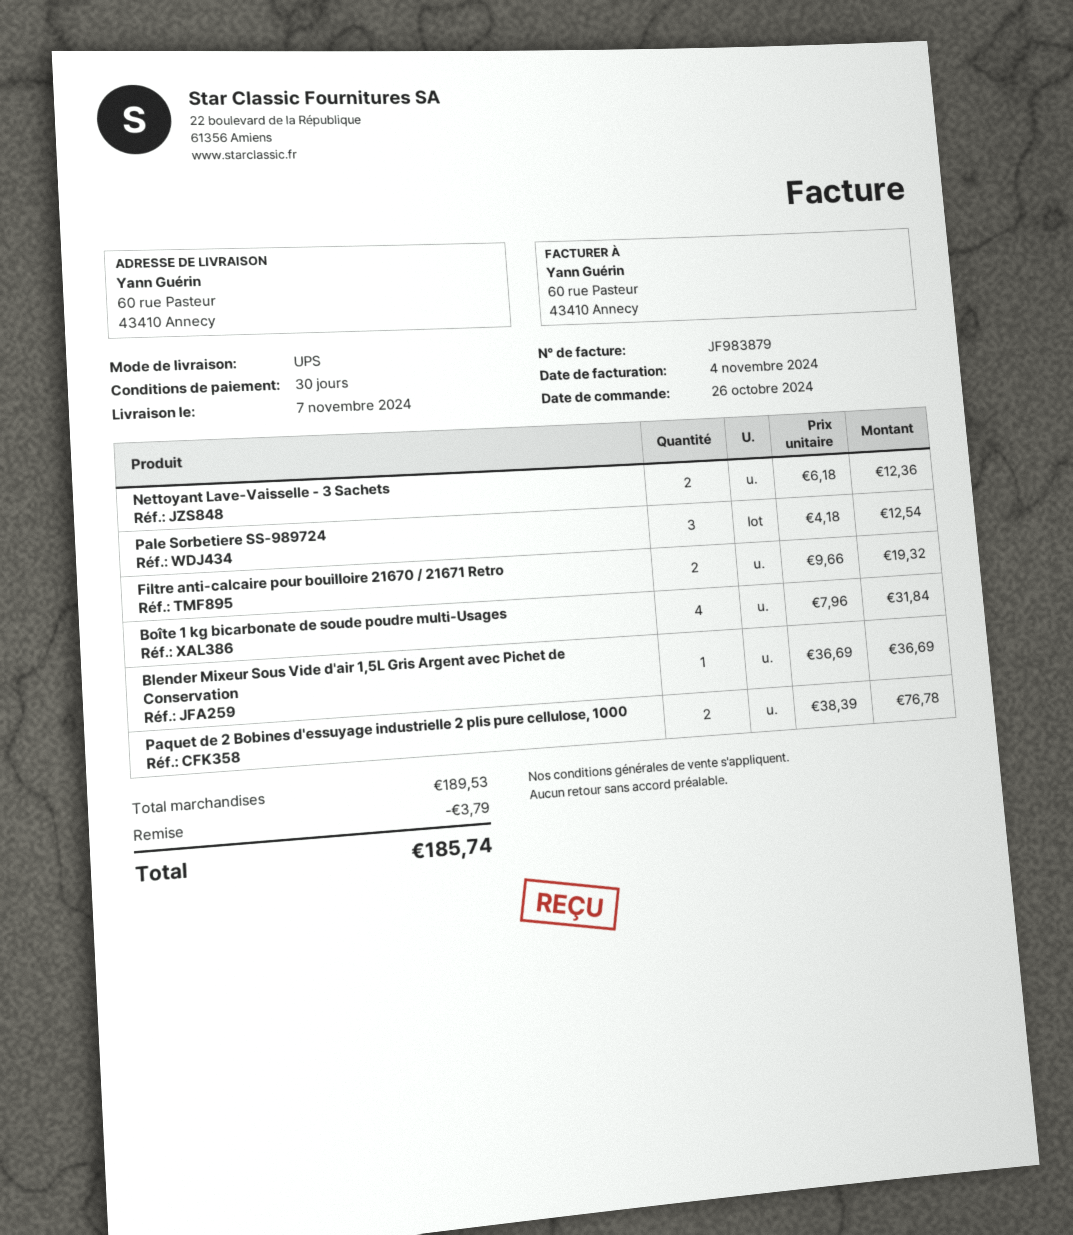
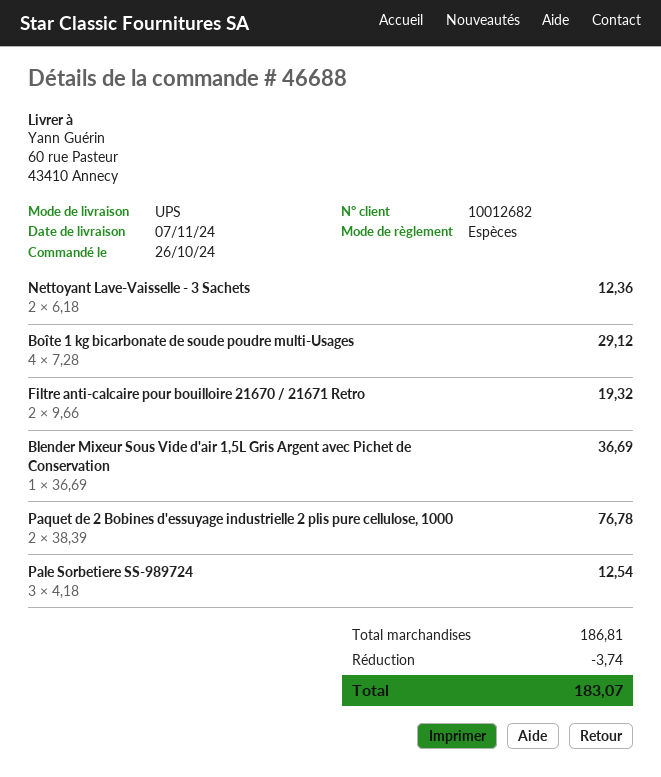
Boîte 1 kg bicarbonate de soude poudre multi-Usages: 4 x 7.96 = 31.84 -> 4 x 7.28 = 29.12
subtotal: 189.53 -> 186.81
discount: 3.79 -> 3.74
total: 185.74 -> 183.07

